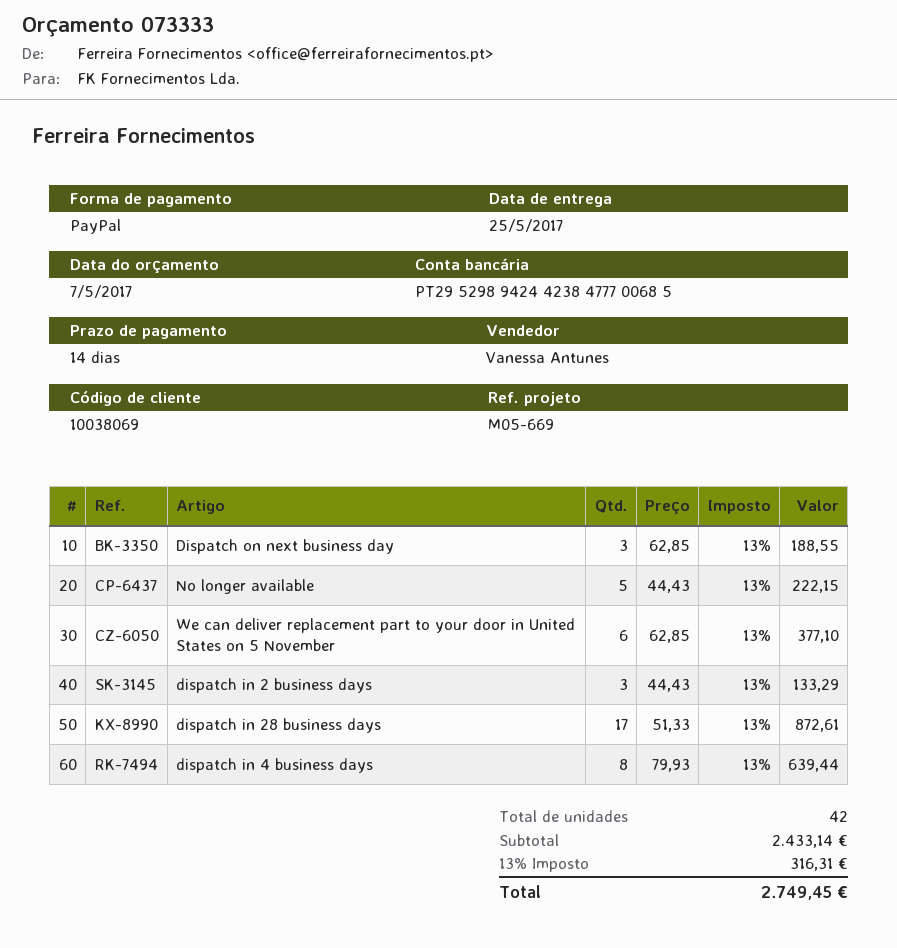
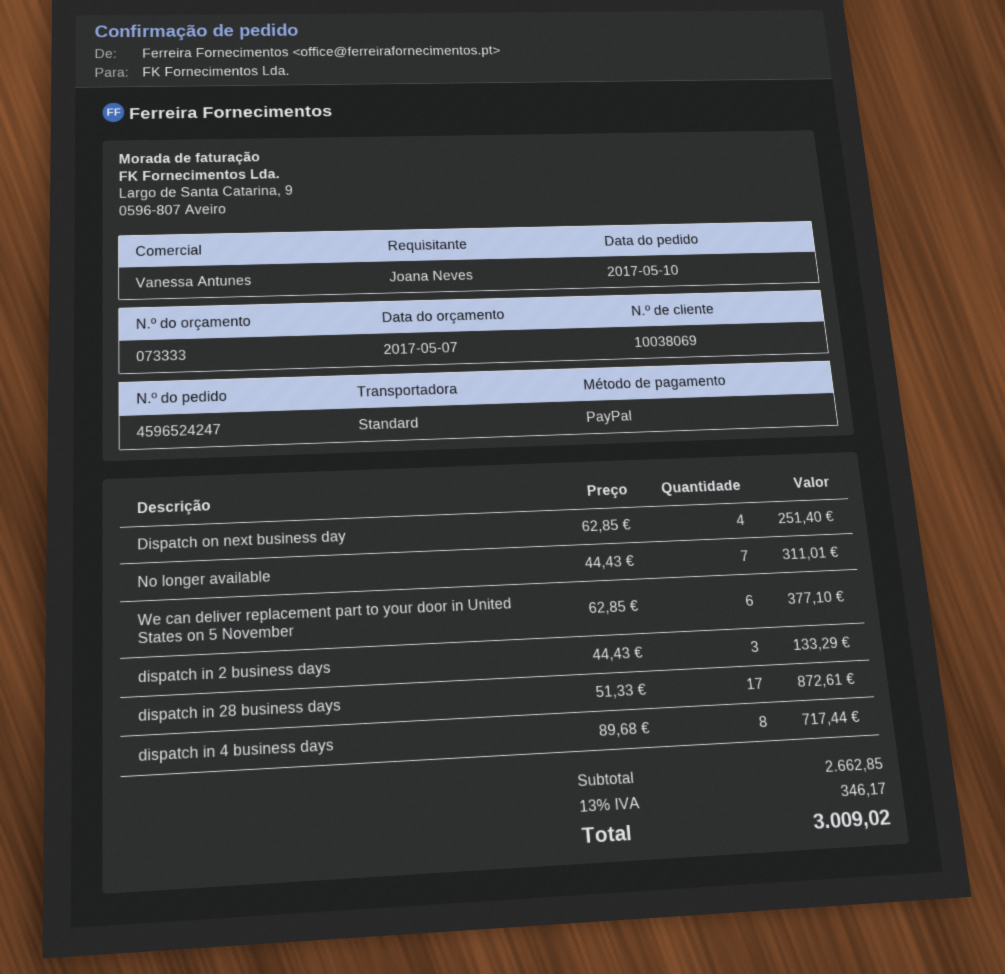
Dispatch on next business day: 3 x 62.85 = 188.55 -> 4 x 62.85 = 251.40
No longer available: 5 x 44.43 = 222.15 -> 7 x 44.43 = 311.01
dispatch in 4 business days: 8 x 79.93 = 639.44 -> 8 x 89.68 = 717.44
subtotal: 2433.14 -> 2662.85
tax: 13% = 316.31 -> 13% = 346.17
total: 2749.45 -> 3009.02

